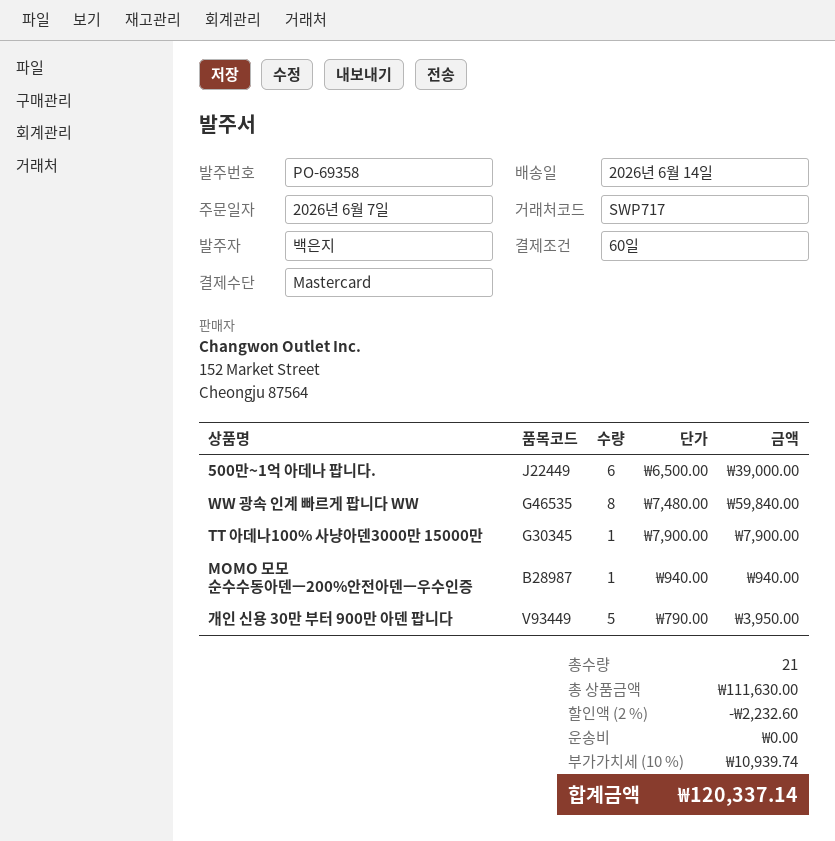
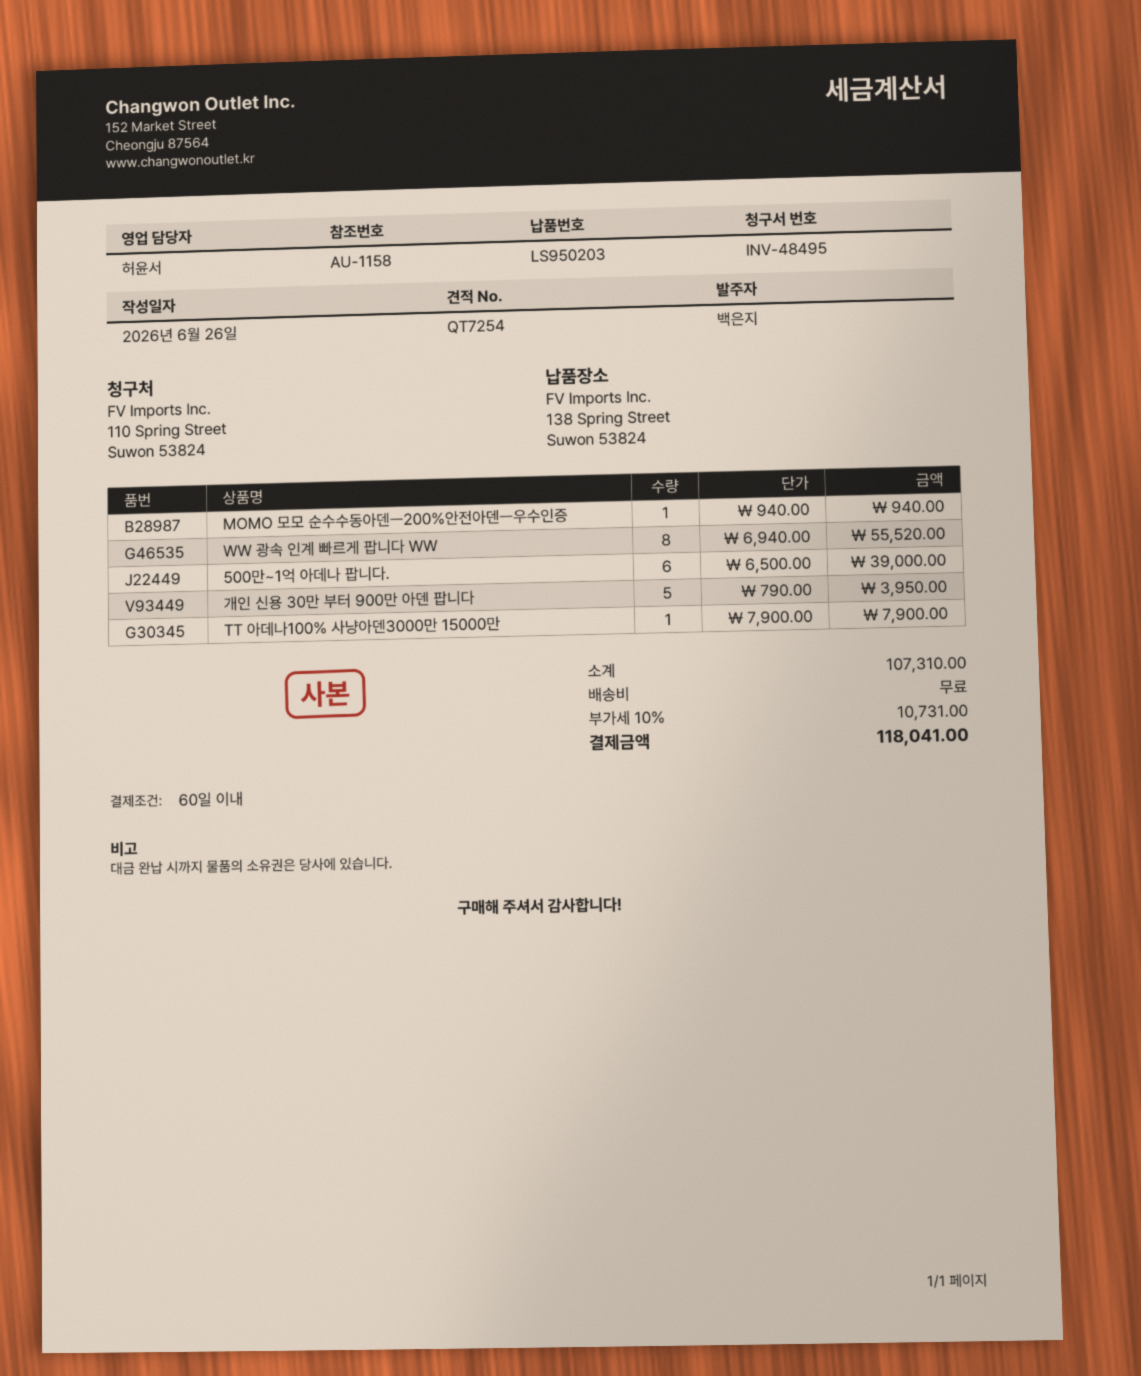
WW 광속 인계 빠르게 팝니다 WW: 8 x 7480.00 = 59840.00 -> 8 x 6940.00 = 55520.00
subtotal: 111630.00 -> 107310.00
discount: 2% = 2232.60 -> none
tax: 10% = 10939.74 -> 10% = 10731.00
total: 120337.14 -> 118041.00

